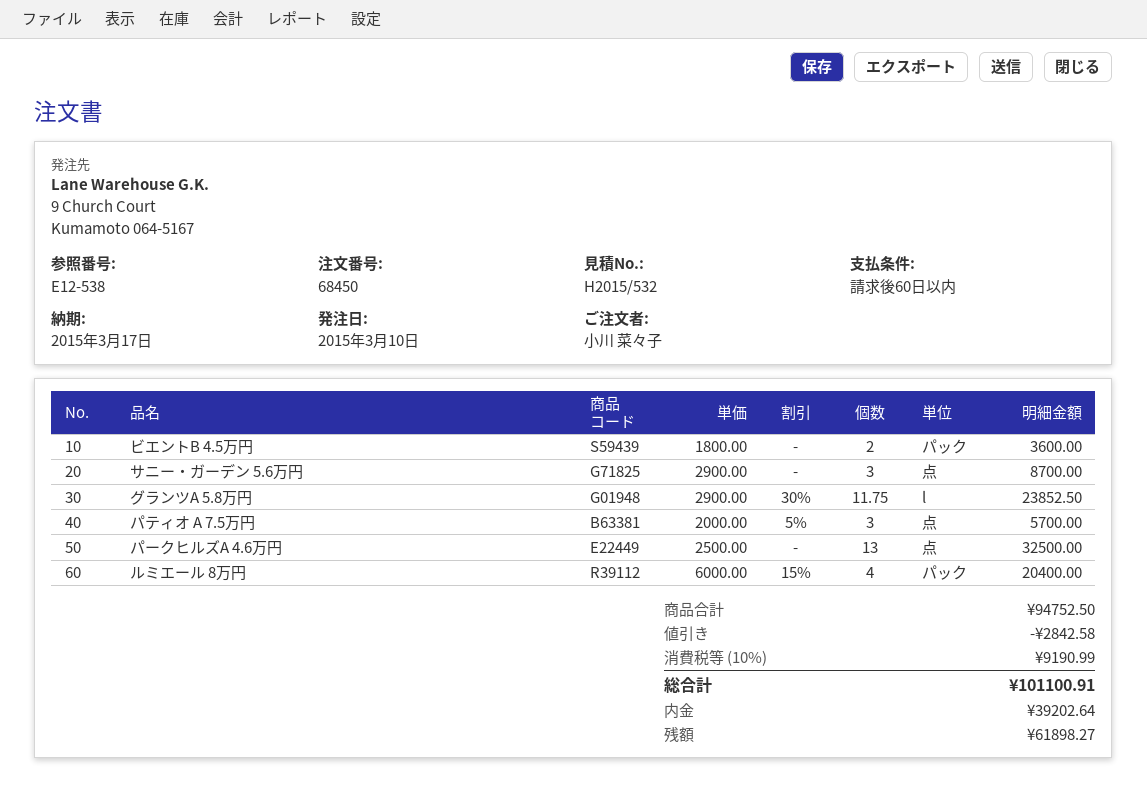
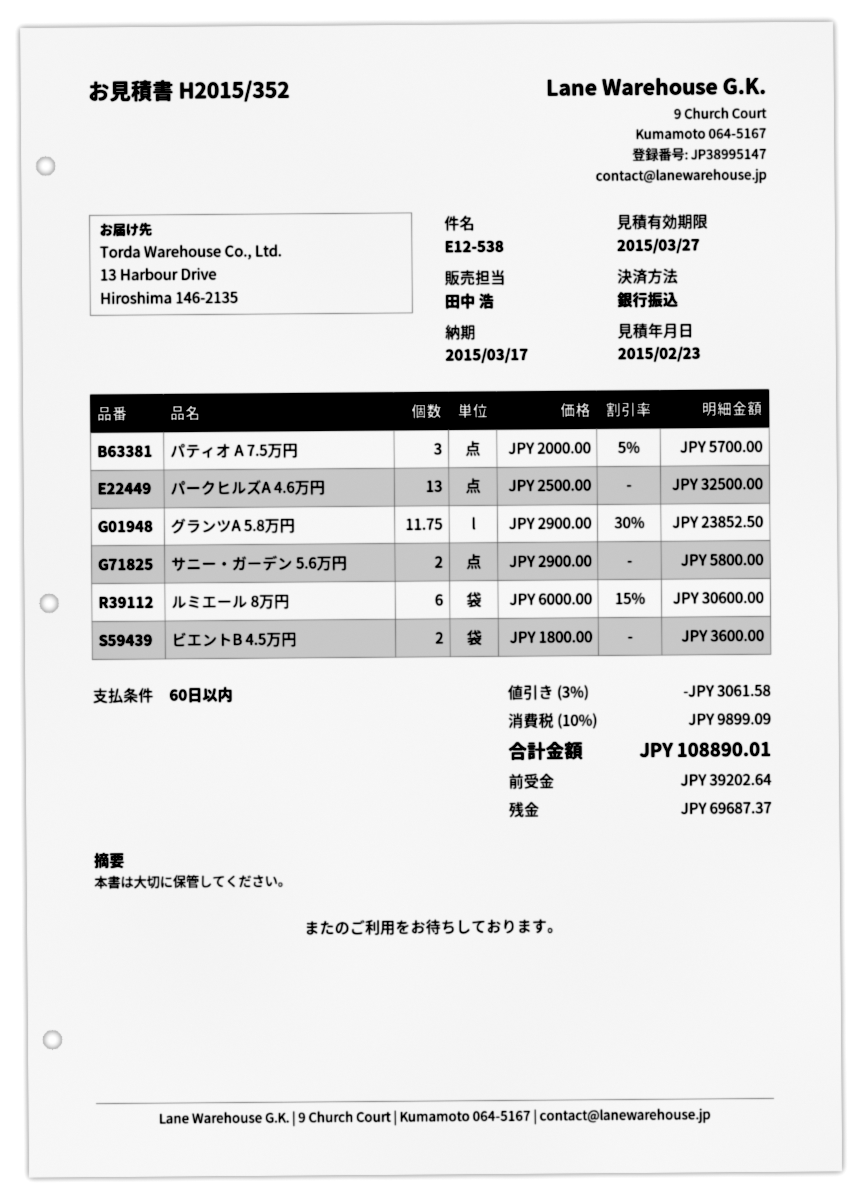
quote number: H2015/532 -> H2015/352
サニー・ガーデン 5.6万円: 3 x 2900.00 = 8700.00 -> 2 x 2900.00 = 5800.00
ルミエール 8万円: 4 x 6000.00 - 15% = 20400.00 -> 6 x 6000.00 - 15% = 30600.00
discount: 2842.58 -> 3061.58
tax: 10% = 9190.99 -> 10% = 9899.09
total: 101100.91 -> 108890.01
balance: 61898.27 -> 69687.37

